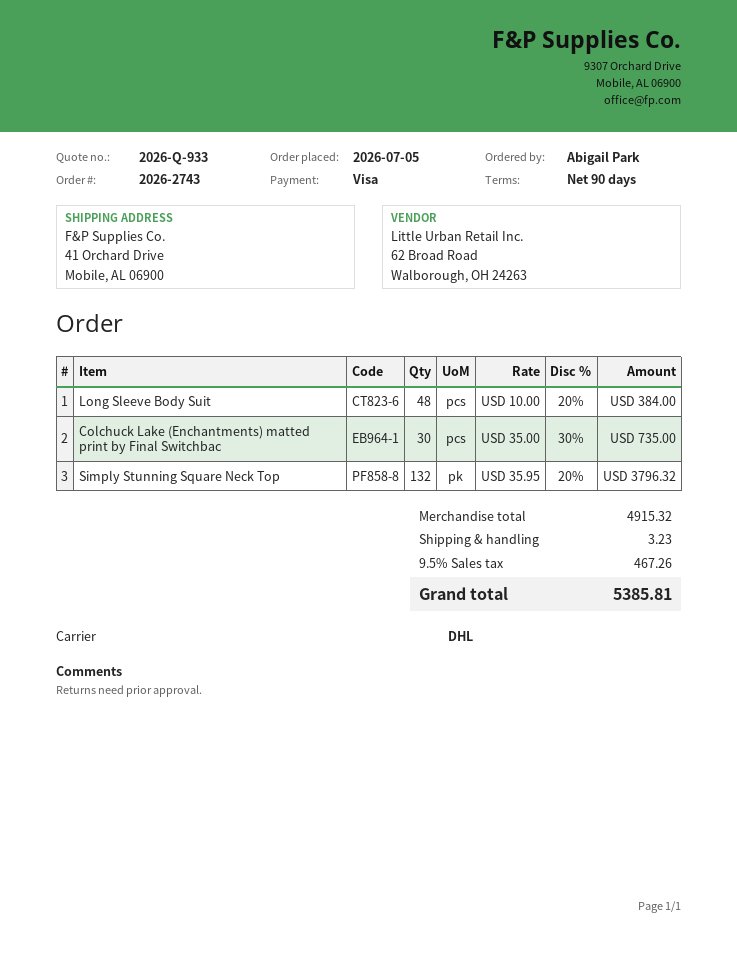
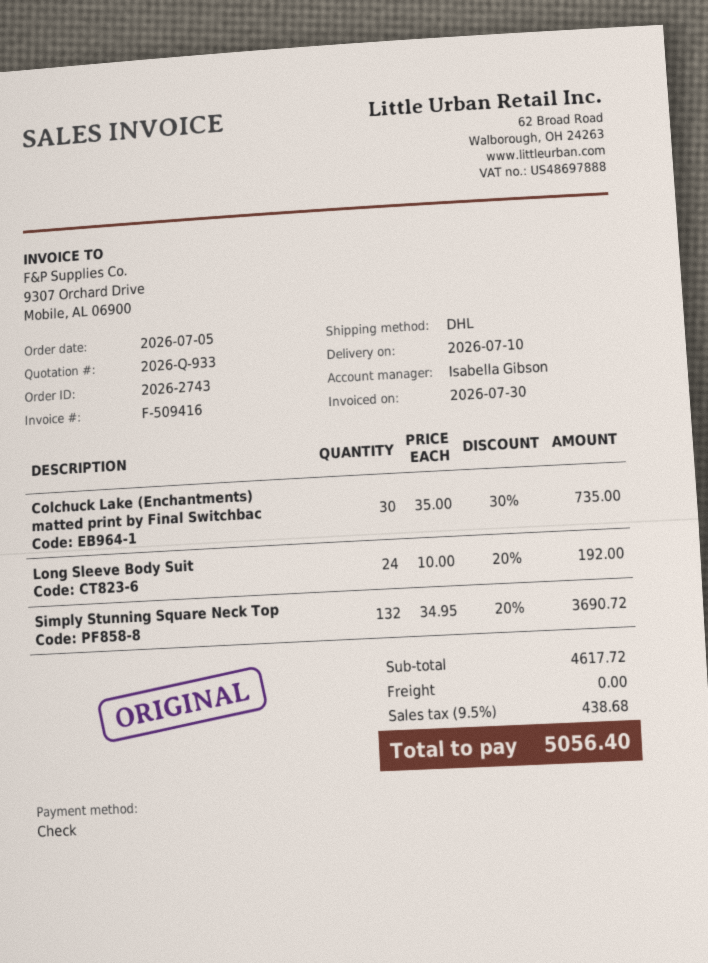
payment method: Visa -> cheque
Long Sleeve Body Suit: 48 x 10.00 - 20% = 384.00 -> 24 x 10.00 - 20% = 192.00
Simply Stunning Square Neck Top: 132 x 35.95 - 20% = 3796.32 -> 132 x 34.95 - 20% = 3690.72
subtotal: 4915.32 -> 4617.72
shipping: 3.23 -> 0.00
tax: 9.5% = 467.26 -> 9.5% = 438.68
total: 5385.81 -> 5056.40

